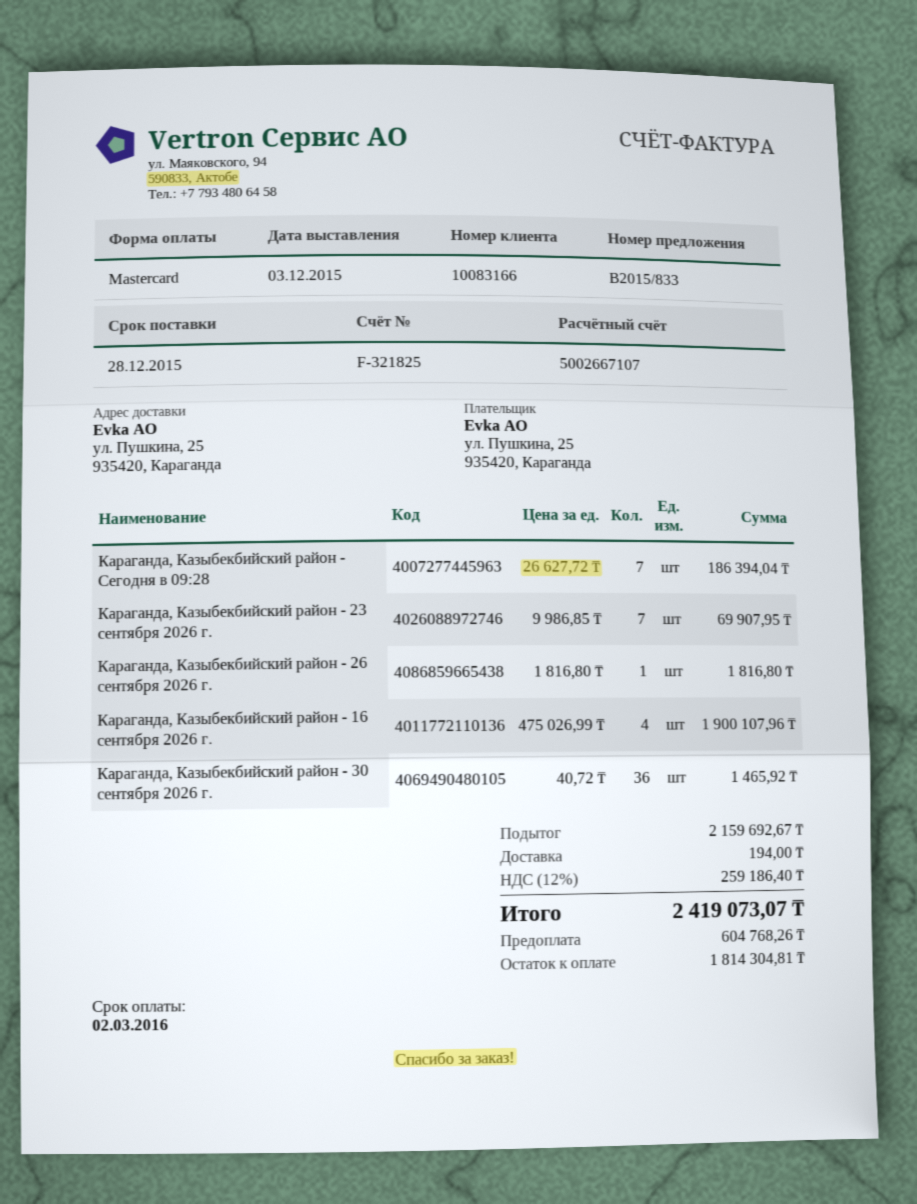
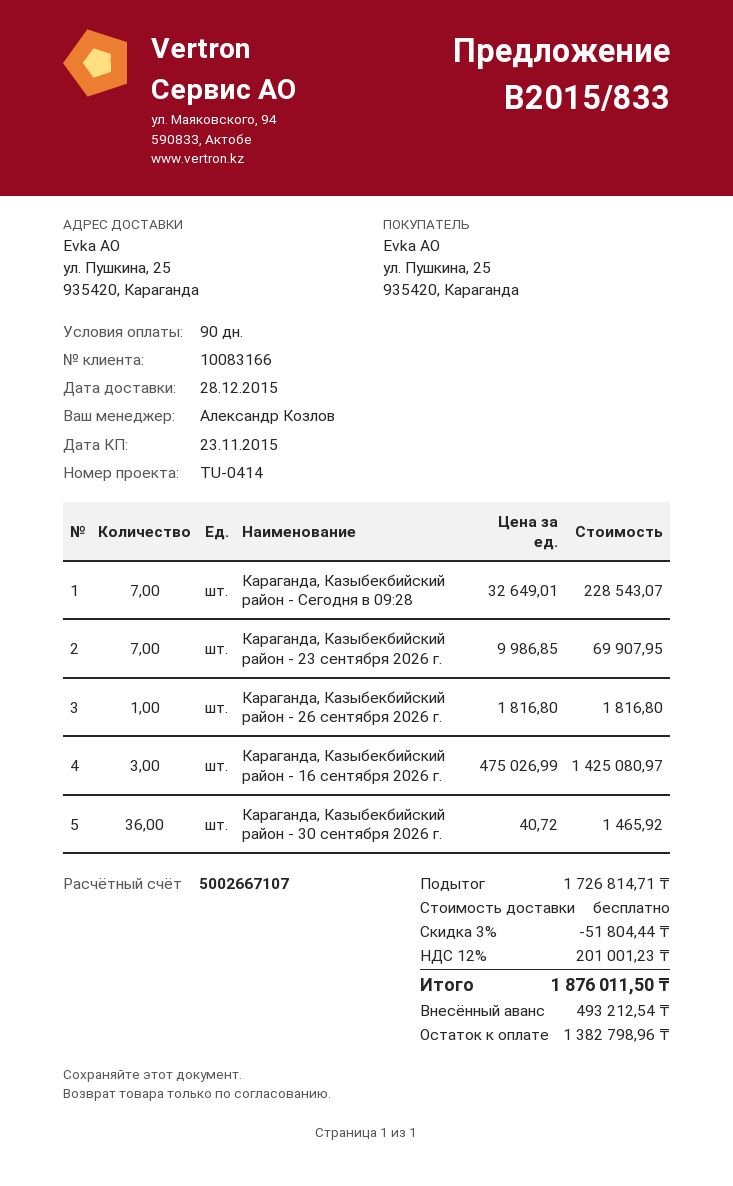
Караганда, Казыбекбийский район - Сегодня в 09:28: 7 x 26627.72 = 186394.04 -> 7 x 32649.01 = 228543.07
Караганда, Казыбекбийский район - 16 сентября 2026 г.: 4 x 475026.99 = 1900107.96 -> 3 x 475026.99 = 1425080.97
subtotal: 2159692.67 -> 1726814.71
discount: none -> 3% = 51804.44
shipping: 194.00 -> 0.00
tax: 12% = 259186.40 -> 12% = 201001.23
total: 2419073.07 -> 1876011.50
deposit: 604768.26 -> 493212.54
balance: 1814304.81 -> 1382798.96

